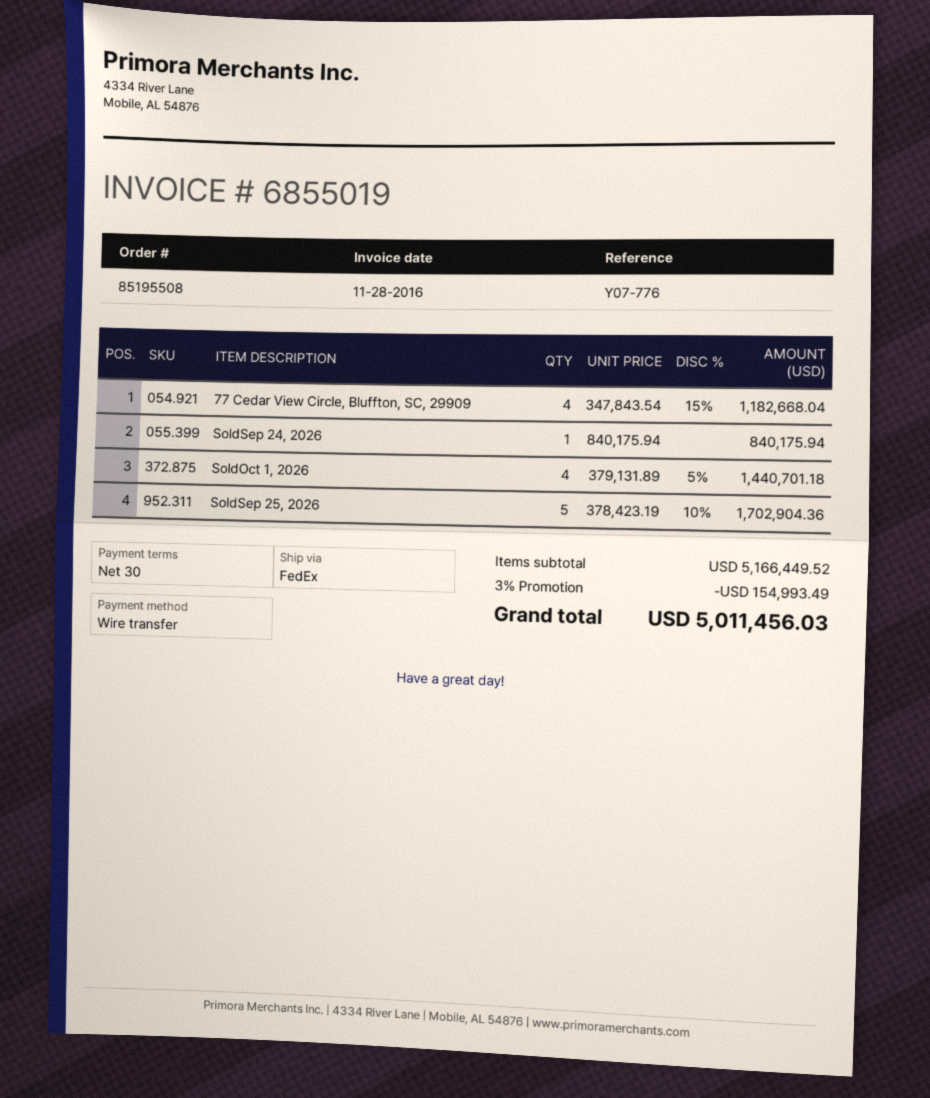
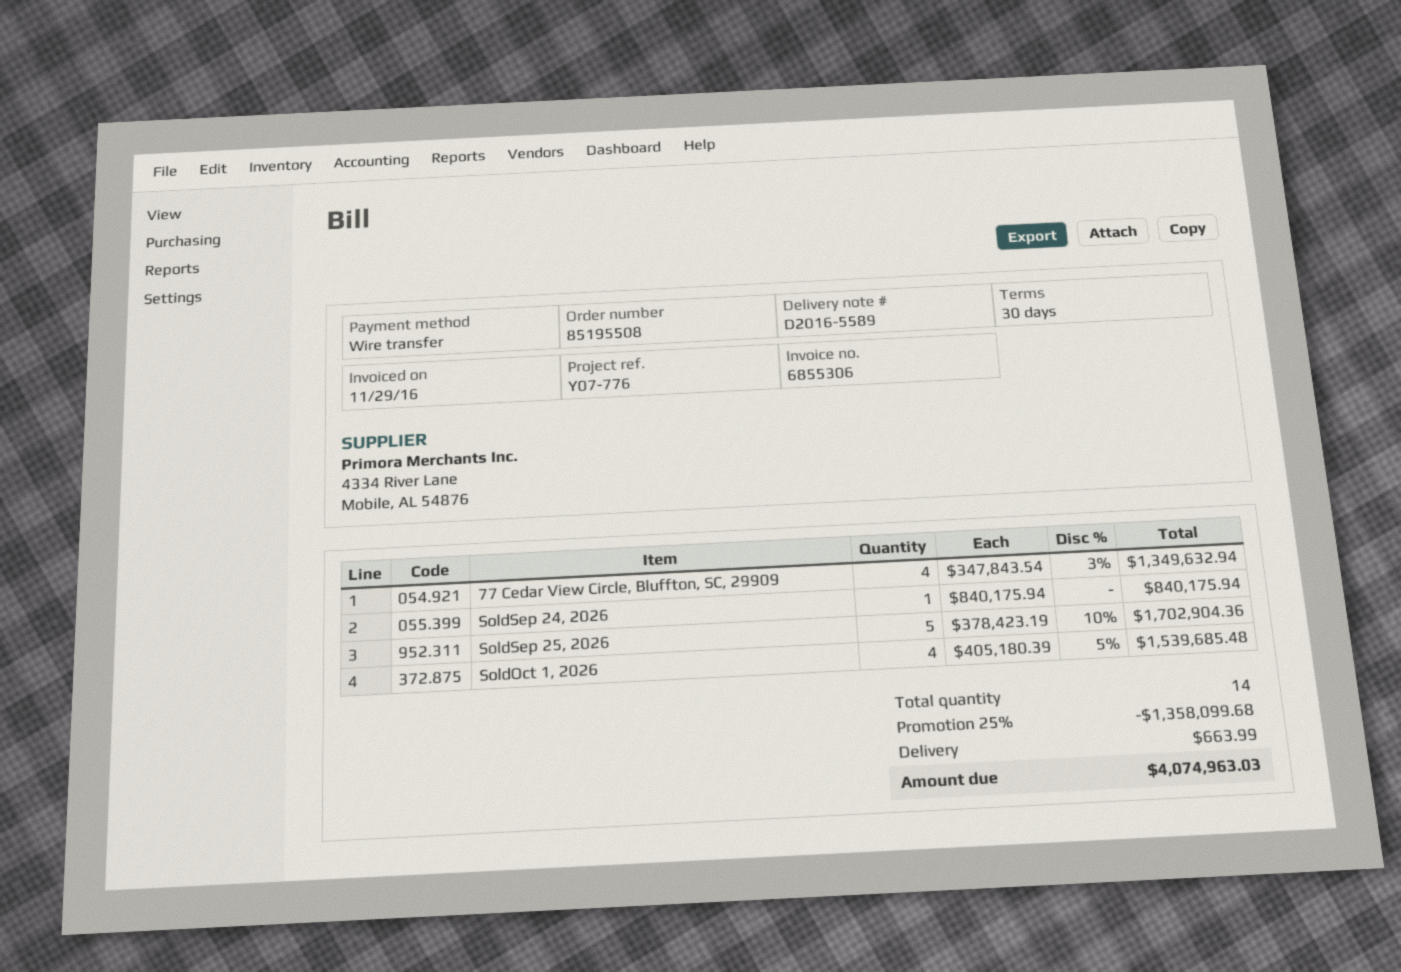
invoice number: 6855019 -> 6855306
invoice date: 2016-11-28 -> 2016-11-29
77 Cedar View Circle, Bluffton, SC, 29909: 4 x 347843.54 - 15% = 1182668.04 -> 4 x 347843.54 - 3% = 1349632.94
SoldOct 1, 2026: 4 x 379131.89 - 5% = 1440701.18 -> 4 x 405180.39 - 5% = 1539685.48
discount: 3% = 154993.49 -> 25% = 1358099.68
shipping: none -> 663.99
total: 5011456.03 -> 4074963.03

